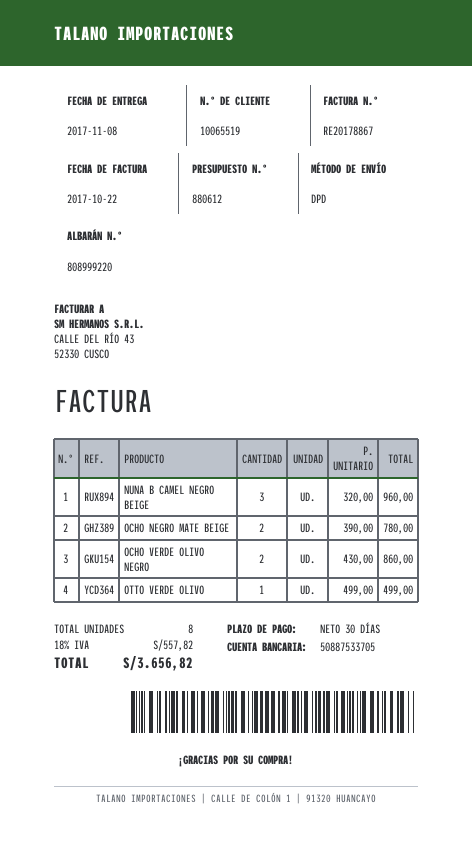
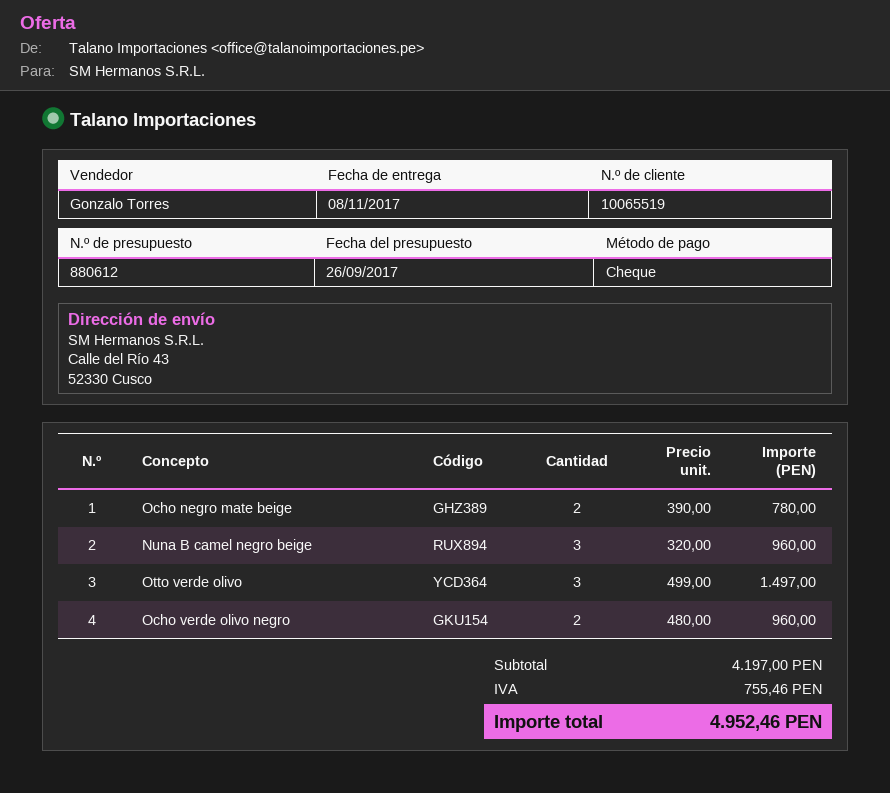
OCHO VERDE OLIVO NEGRO: 2 x 430.00 = 860.00 -> 2 x 480.00 = 960.00
OTTO VERDE OLIVO: 1 x 499.00 = 499.00 -> 3 x 499.00 = 1497.00
tax: 557.82 -> 755.46
total: 3656.82 -> 4952.46

